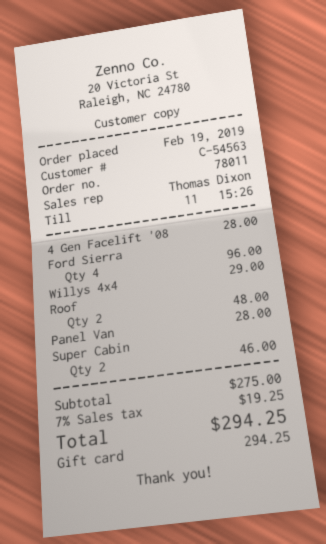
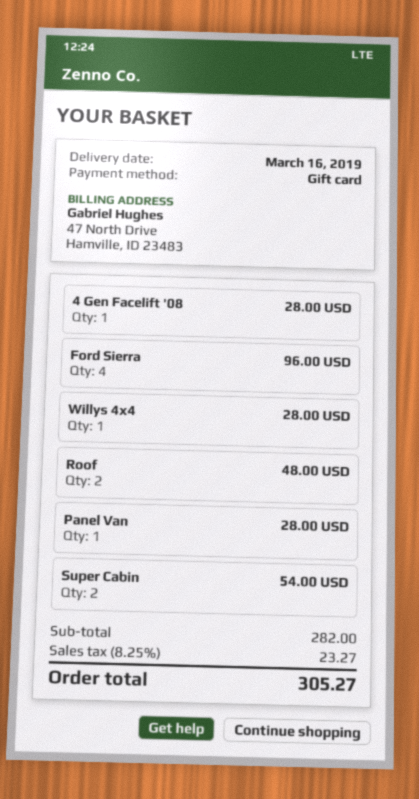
Willys 4x4: 1 for 29.00 -> 1 for 28.00
Super Cabin: 2 for 46.00 -> 2 for 54.00
subtotal: 275.00 -> 282.00
tax: 7% = 19.25 -> 8.25% = 23.27
total: 294.25 -> 305.27

